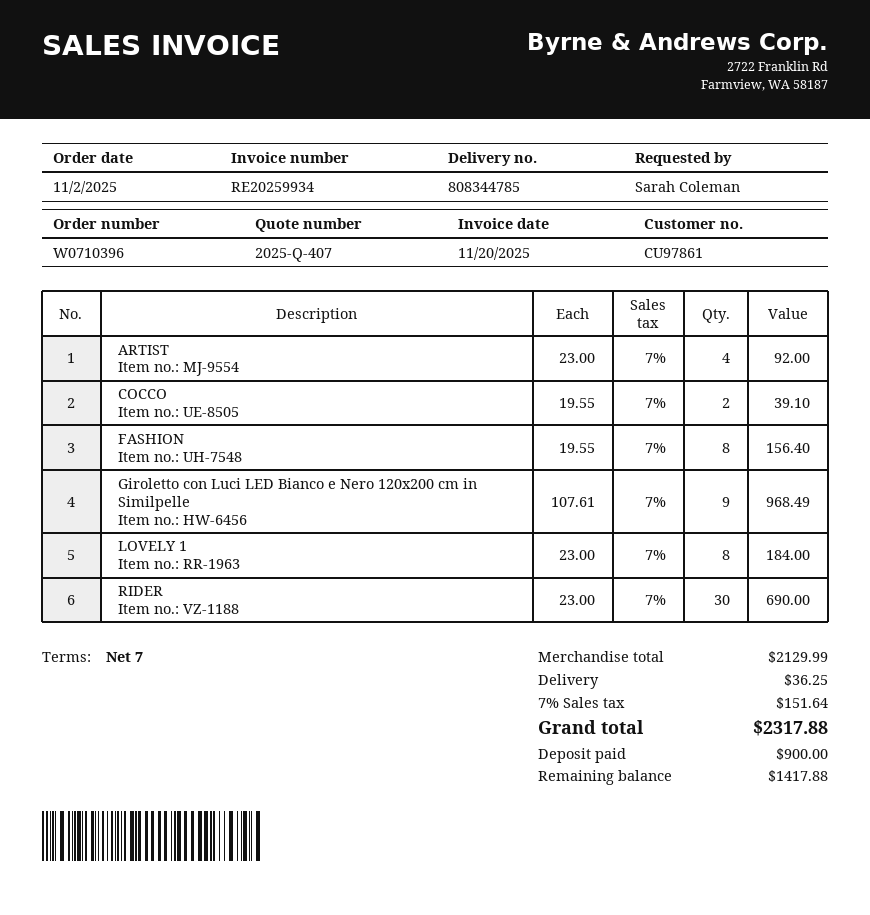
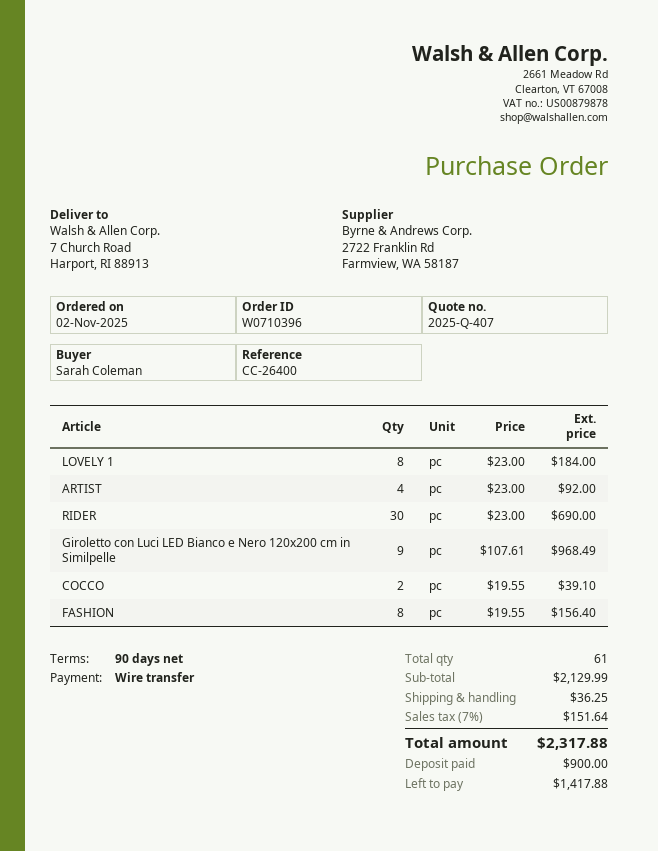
payment terms: 7 days -> 90 days

